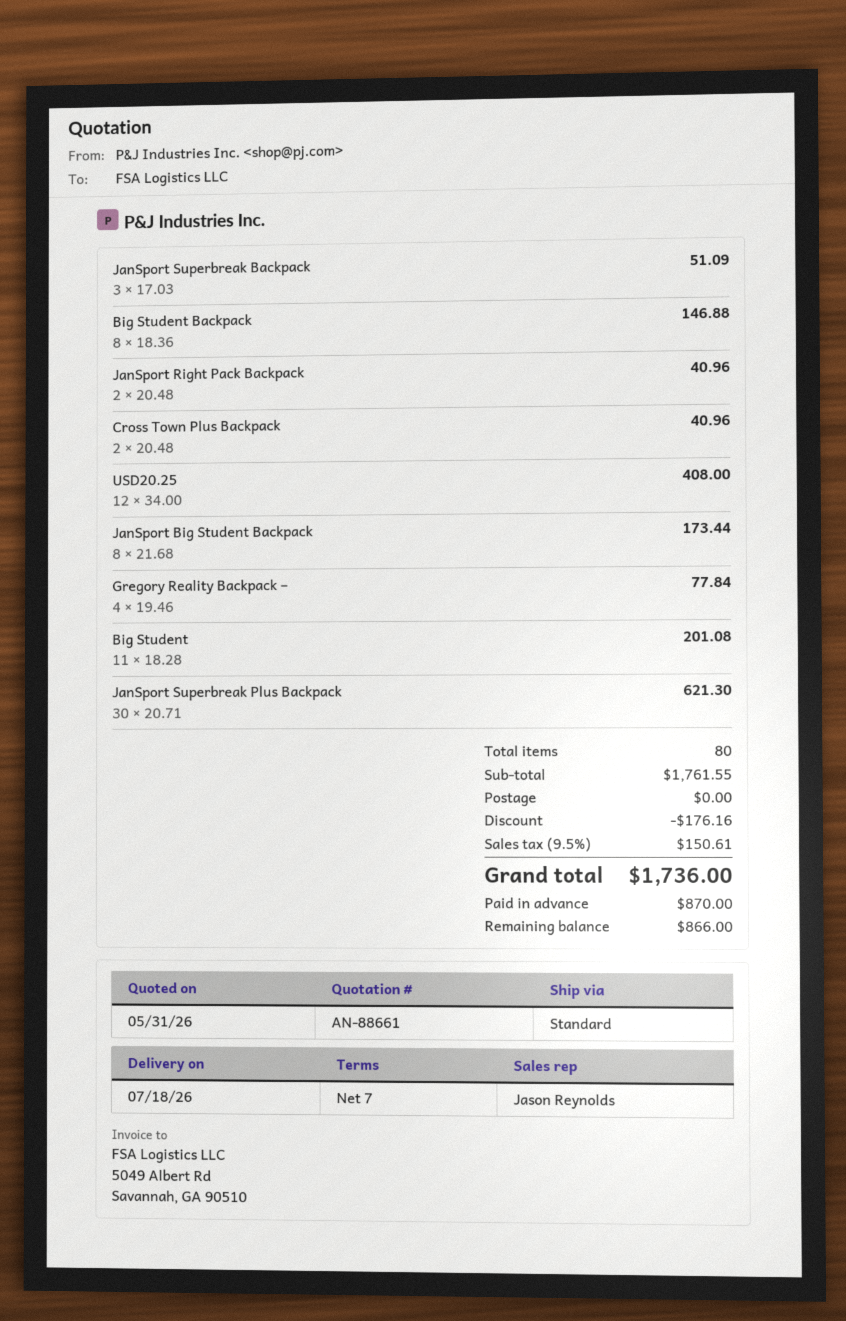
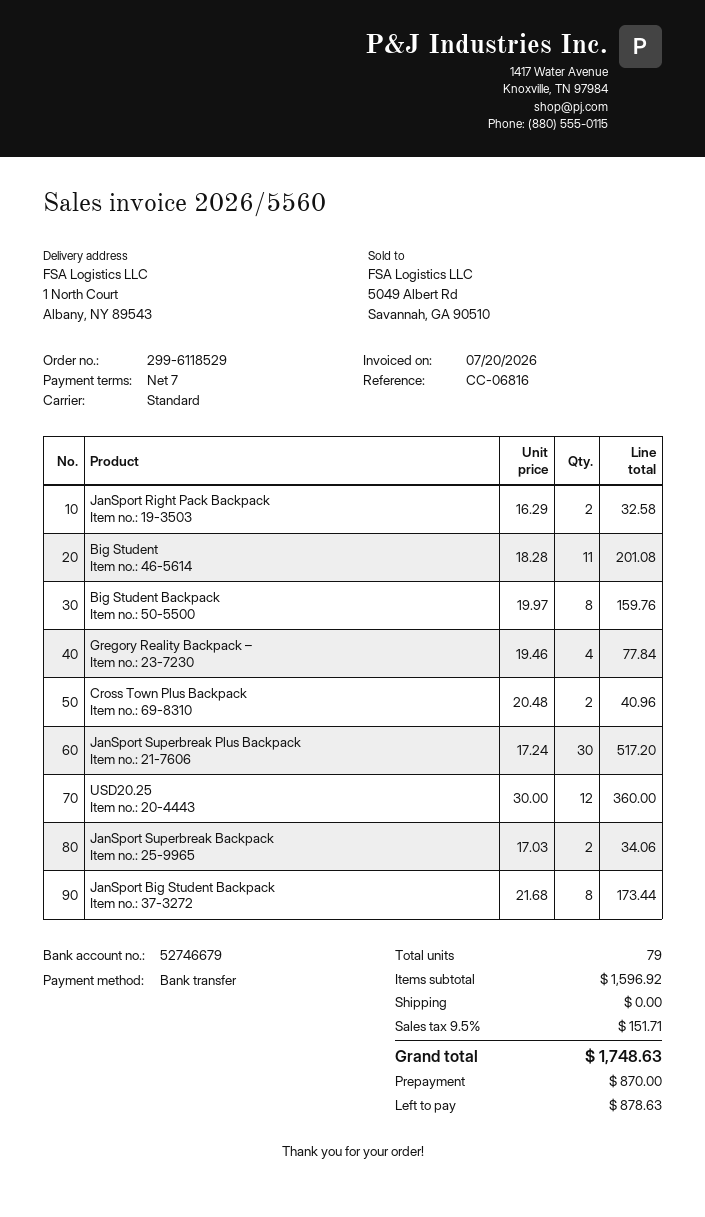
JanSport Superbreak Backpack: 3 x 17.03 = 51.09 -> 2 x 17.03 = 34.06
Big Student Backpack: 8 x 18.36 = 146.88 -> 8 x 19.97 = 159.76
JanSport Right Pack Backpack: 2 x 20.48 = 40.96 -> 2 x 16.29 = 32.58
USD20.25: 12 x 34.00 = 408.00 -> 12 x 30.00 = 360.00
JanSport Superbreak Plus Backpack: 30 x 20.71 = 621.30 -> 30 x 17.24 = 517.20
total quantity: 80 -> 79
subtotal: 1761.55 -> 1596.92
discount: 176.16 -> none
tax: 9.5% = 150.61 -> 9.5% = 151.71
total: 1736.00 -> 1748.63
balance: 866.00 -> 878.63

